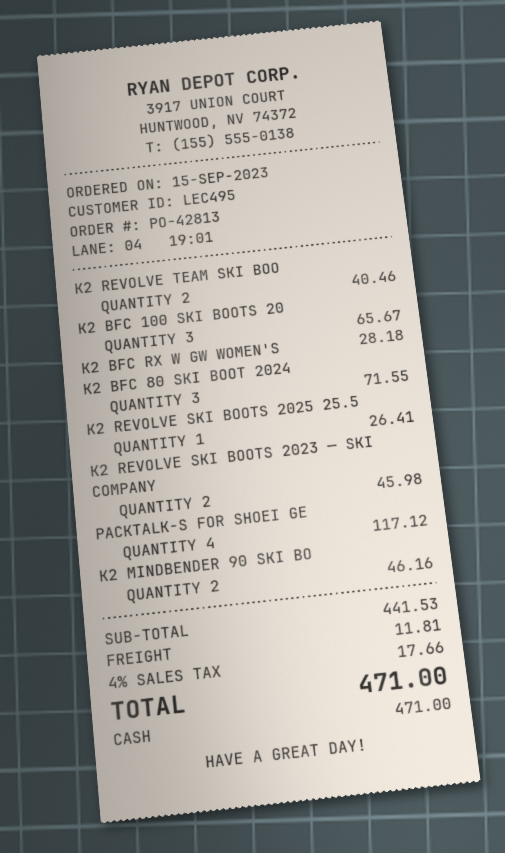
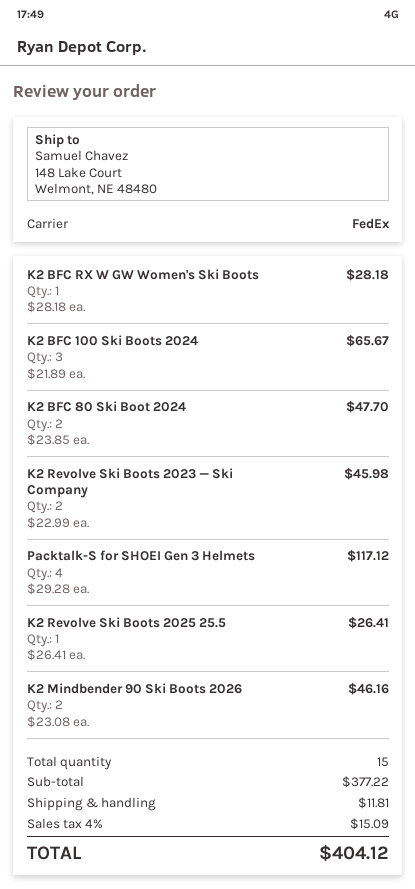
K2 REVOLVE TEAM SKI BOO: 2 for 40.46 -> none
K2 BFC 80 SKI BOOT 2024: 3 for 71.55 -> 2 for 47.70
subtotal: 441.53 -> 377.22
tax: 4% = 17.66 -> 4% = 15.09
total: 471.00 -> 404.12

